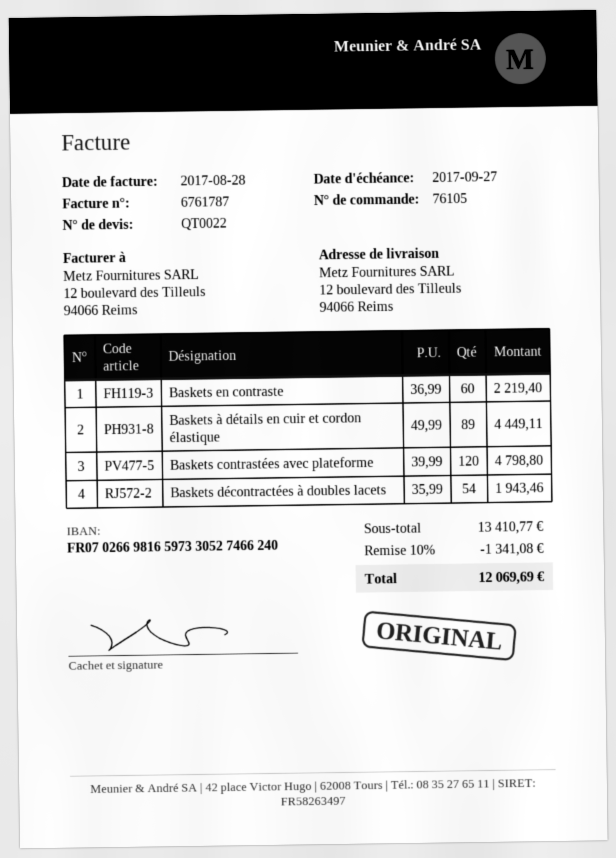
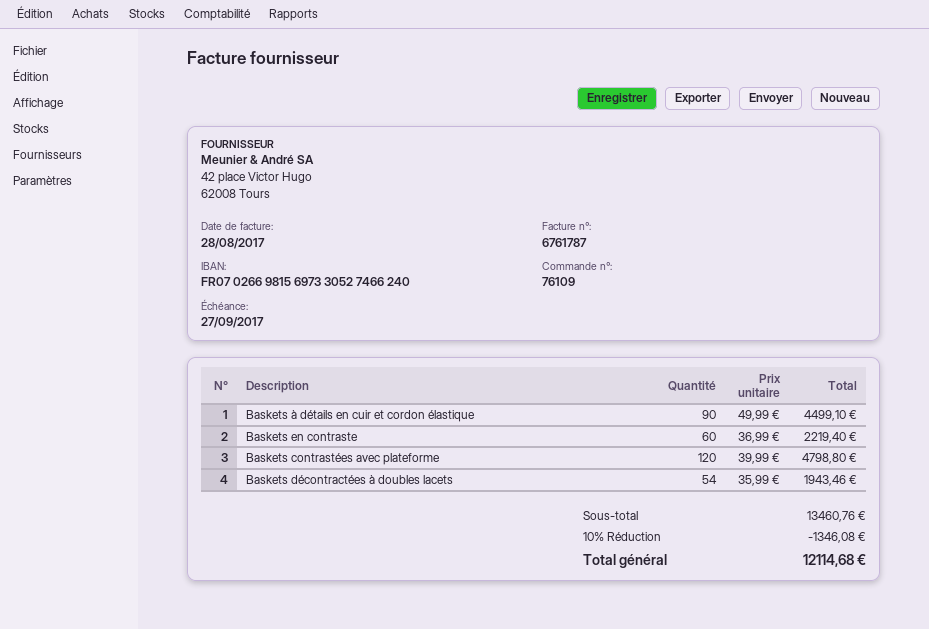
order number: 76105 -> 76109
bank account: FR0702669816597330527466240 -> FR0702669815697330527466240
Baskets à détails en cuir et cordon élastique: 89 x 49.99 = 4449.11 -> 90 x 49.99 = 4499.10
subtotal: 13410.77 -> 13460.76
discount: 10% = 1341.08 -> 10% = 1346.08
total: 12069.69 -> 12114.68

